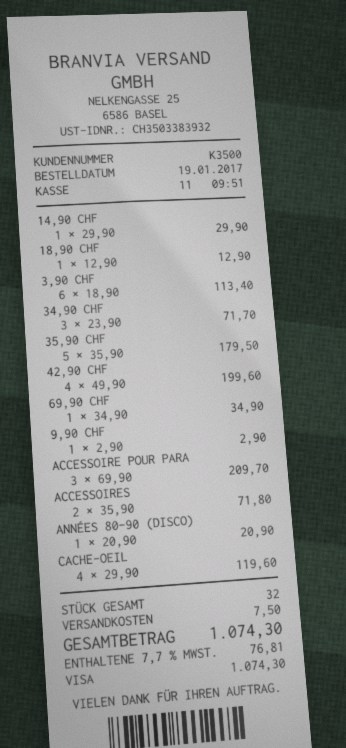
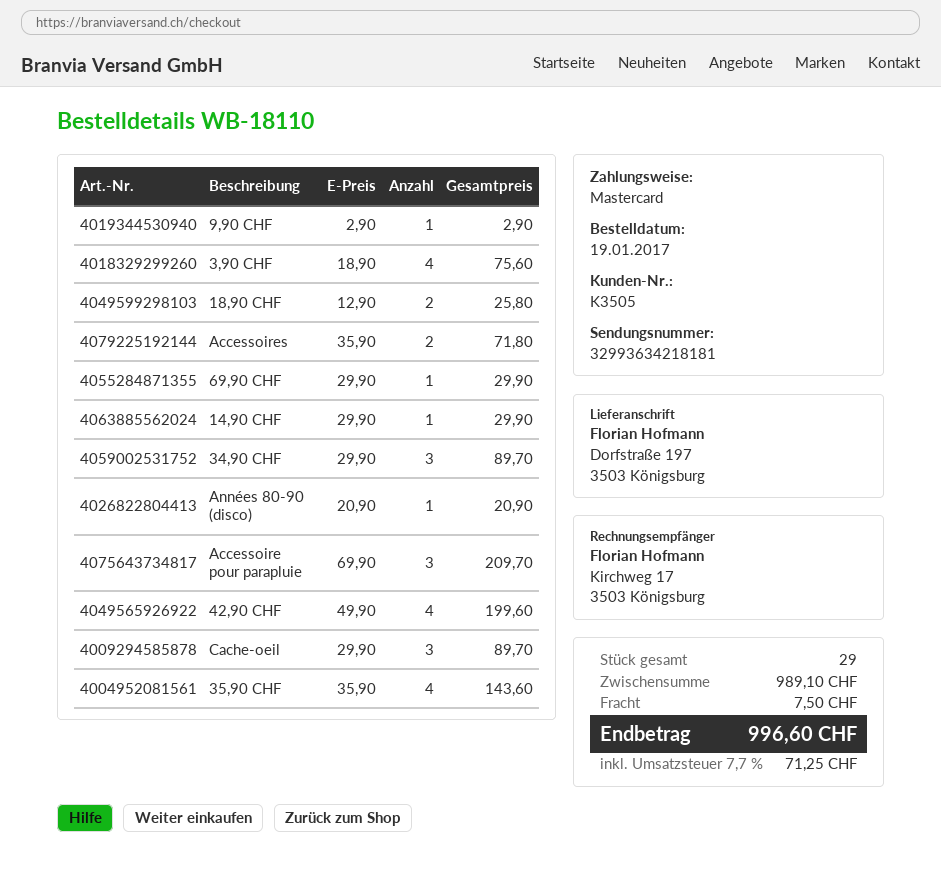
customer number: K3500 -> K3505
payment method: Visa -> Mastercard
18,90 CHF: 1 x 12.90 = 12.90 -> 2 x 12.90 = 25.80
3,90 CHF: 6 x 18.90 = 113.40 -> 4 x 18.90 = 75.60
34,90 CHF: 3 x 23.90 = 71.70 -> 3 x 29.90 = 89.70
35,90 CHF: 5 x 35.90 = 179.50 -> 4 x 35.90 = 143.60
69,90 CHF: 1 x 34.90 = 34.90 -> 1 x 29.90 = 29.90
CACHE-OEIL: 4 x 29.90 = 119.60 -> 3 x 29.90 = 89.70
total quantity: 32 -> 29
tax: 7.7% = 76.81 -> 7.7% = 71.25
total: 1074.30 -> 996.60

